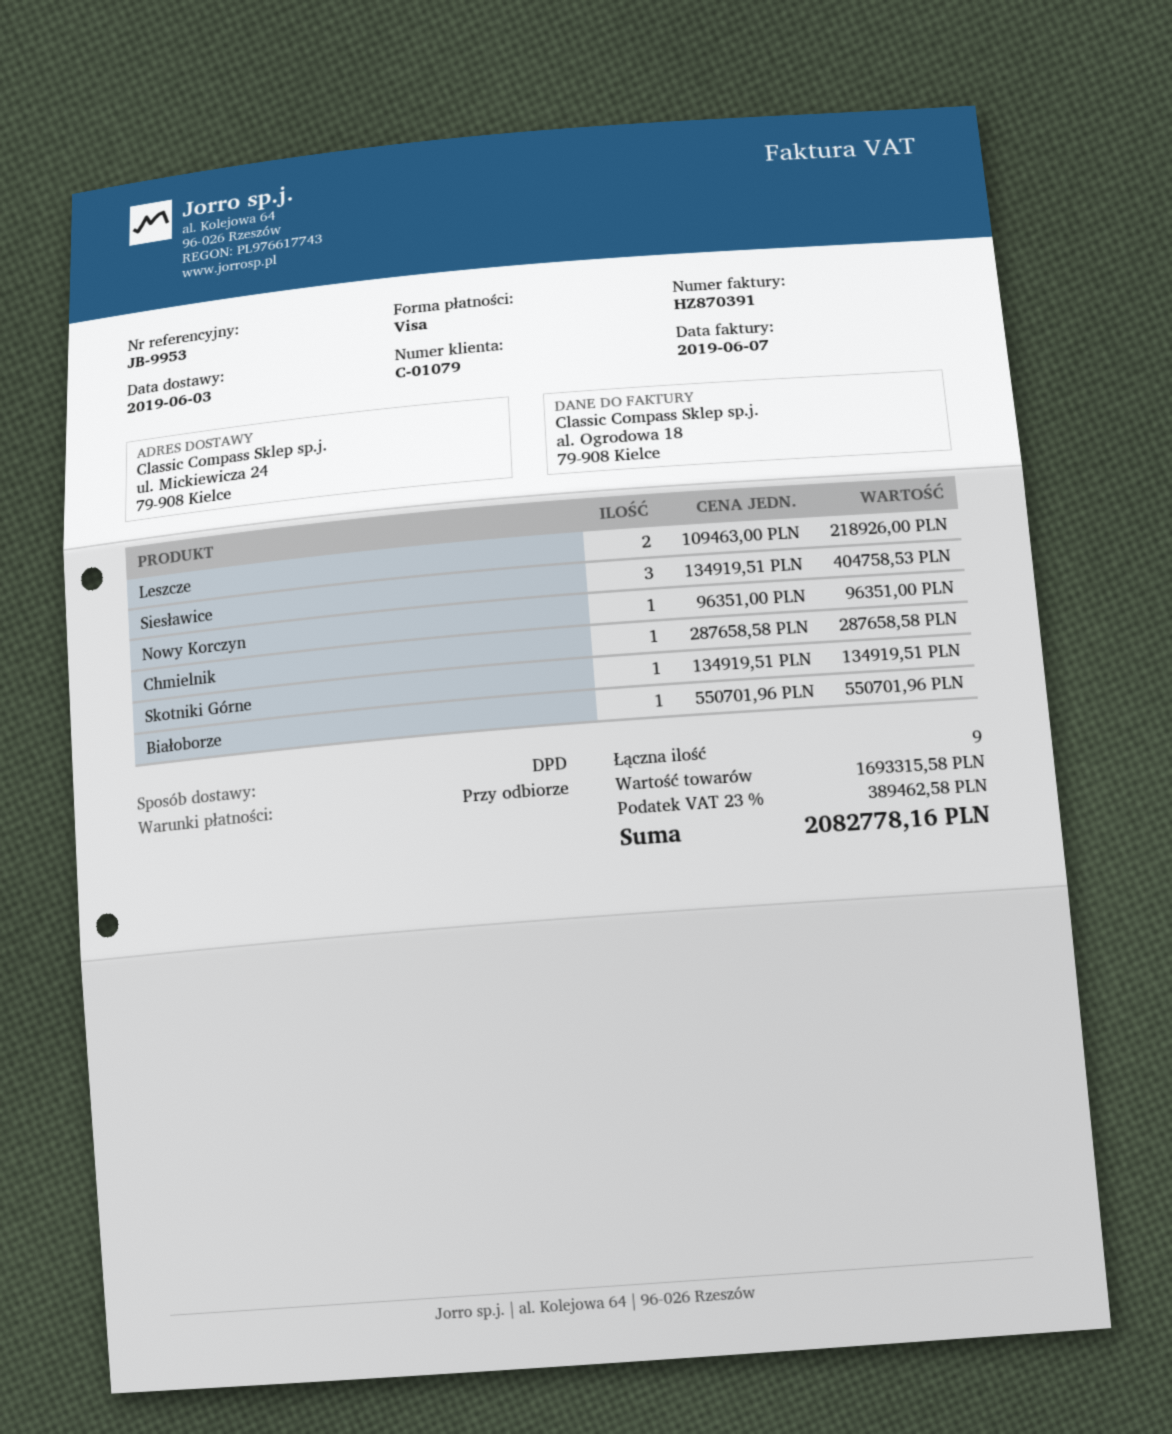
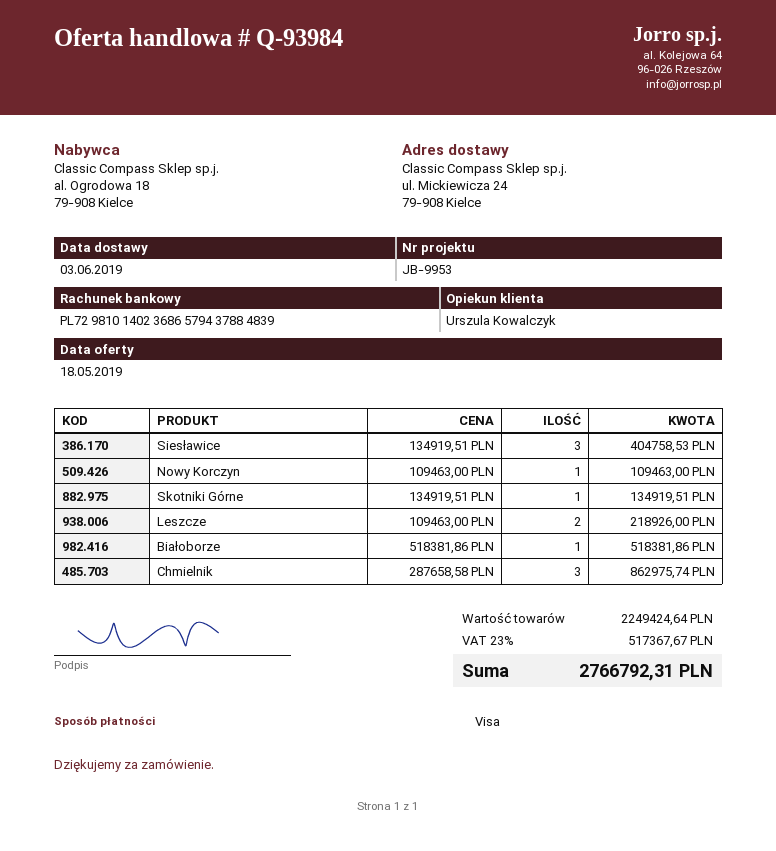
Nowy Korczyn: 1 x 96351.00 = 96351.00 -> 1 x 109463.00 = 109463.00
Chmielnik: 1 x 287658.58 = 287658.58 -> 3 x 287658.58 = 862975.74
Białoborze: 1 x 550701.96 = 550701.96 -> 1 x 518381.86 = 518381.86
subtotal: 1693315.58 -> 2249424.64
tax: 23% = 389462.58 -> 23% = 517367.67
total: 2082778.16 -> 2766792.31

